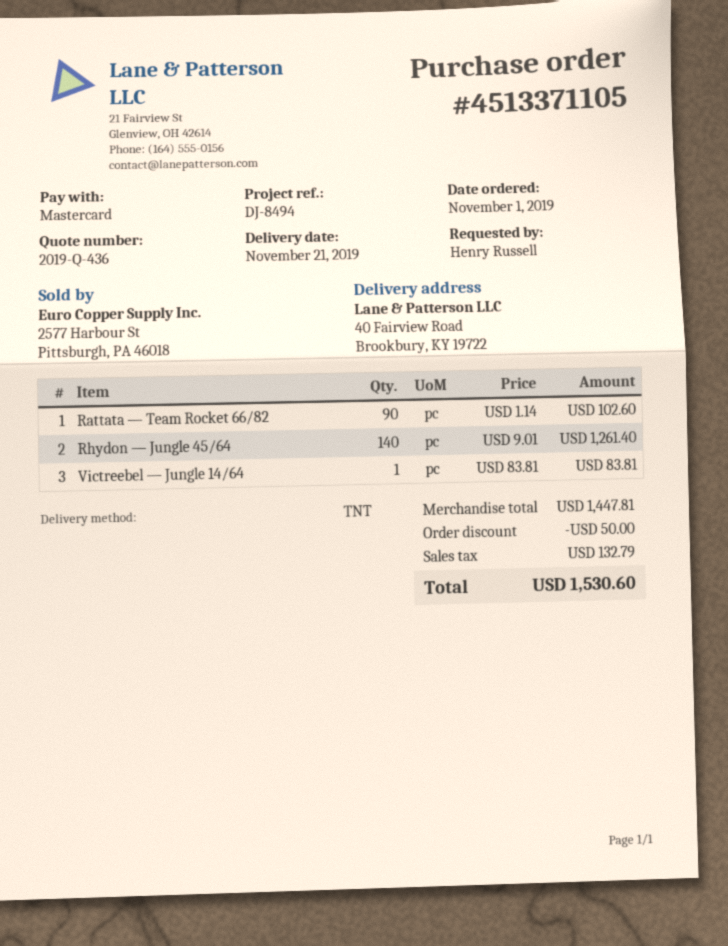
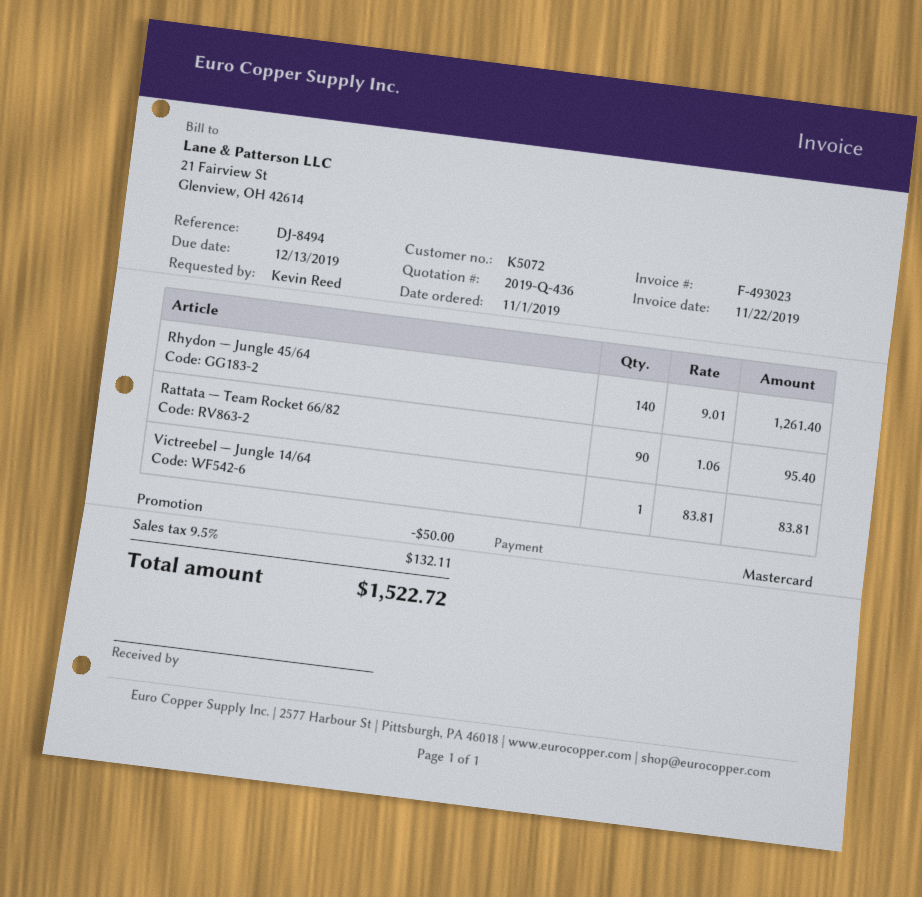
ordered by: Henry Russell -> Kevin Reed
Rattata — Team Rocket 66/82: 90 x 1.14 = 102.60 -> 90 x 1.06 = 95.40
tax: 132.79 -> 132.11
total: 1530.60 -> 1522.72

